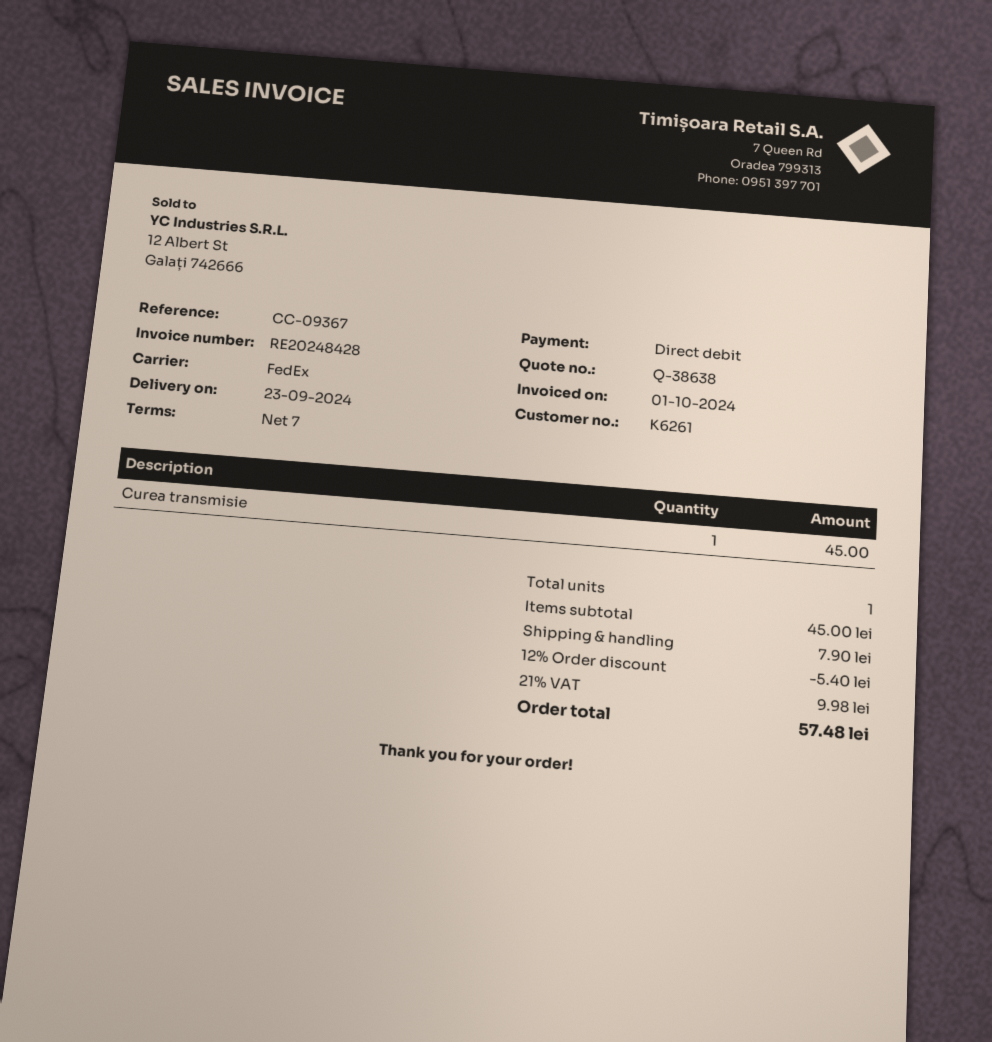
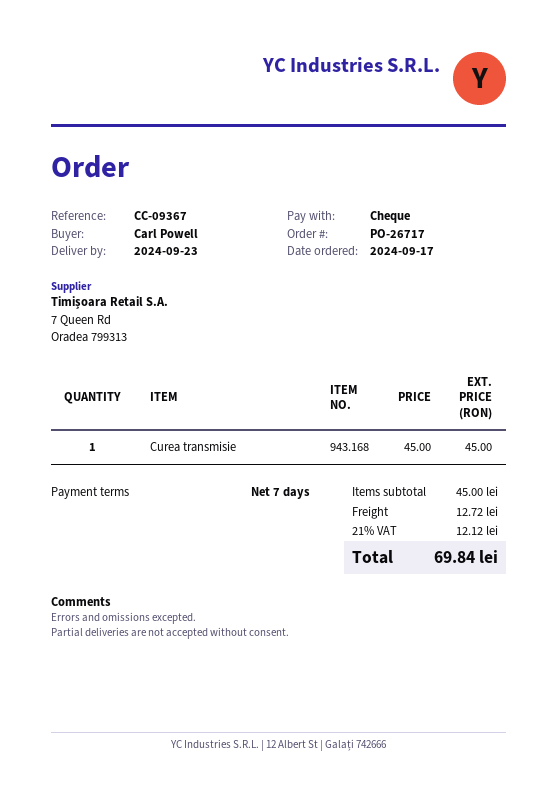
payment method: direct debit -> cheque
discount: 12% = 5.40 -> none
shipping: 7.90 -> 12.72
tax: 21% = 9.98 -> 21% = 12.12
total: 57.48 -> 69.84

